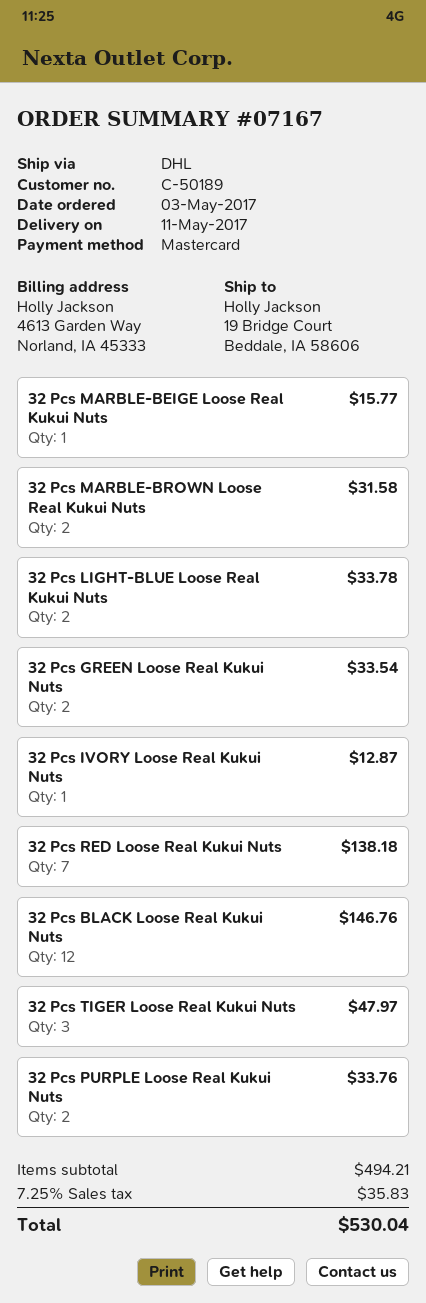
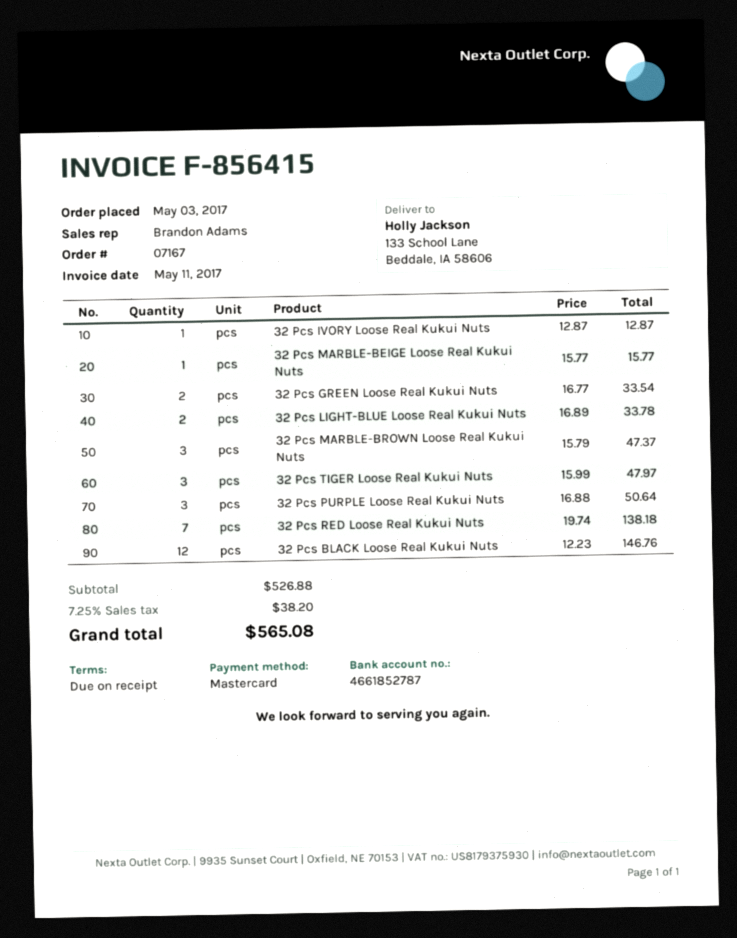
ship to: 19 Bridge Court, Beddale, IA 58606 -> 133 School Lane, Beddale, IA 58606
32 Pcs MARBLE-BROWN Loose Real Kukui Nuts: 2 for 31.58 -> 3 for 47.37
32 Pcs PURPLE Loose Real Kukui Nuts: 2 for 33.76 -> 3 for 50.64
subtotal: 494.21 -> 526.88
tax: 7.25% = 35.83 -> 7.25% = 38.20
total: 530.04 -> 565.08

